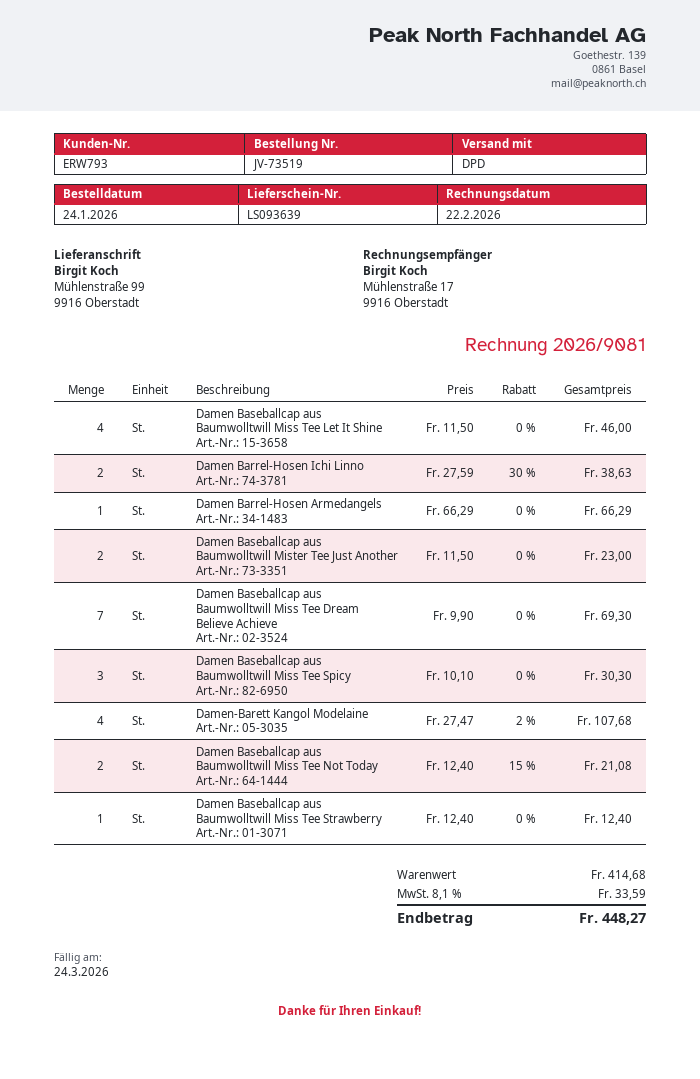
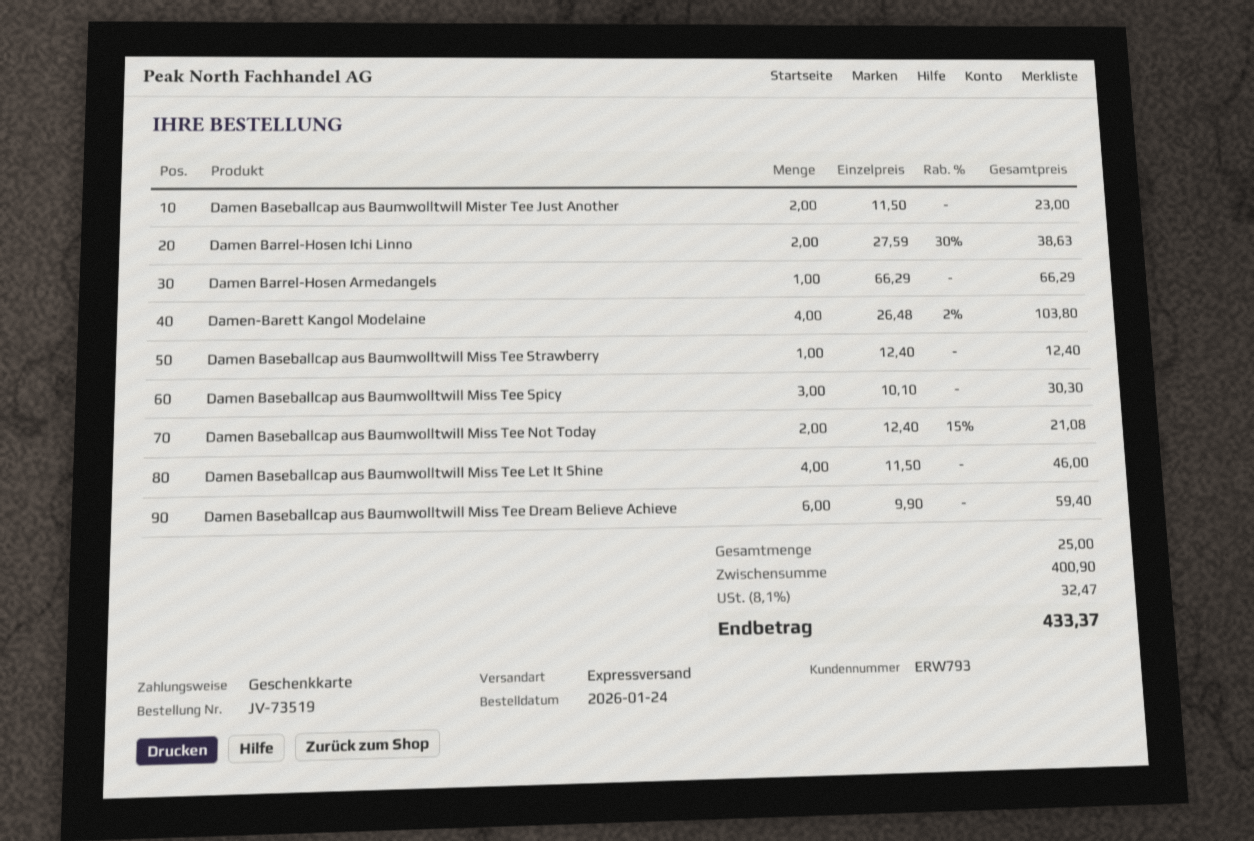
shipping method: DPD -> express
Damen Baseballcap aus Baumwolltwill Miss Tee Dream Believe Achieve: 7 x 9.90 = 69.30 -> 6 x 9.90 = 59.40
Damen-Barett Kangol Modelaine: 4 x 27.47 - 2% = 107.68 -> 4 x 26.48 - 2% = 103.80
subtotal: 414.68 -> 400.90
tax: 8.1% = 33.59 -> 8.1% = 32.47
total: 448.27 -> 433.37

